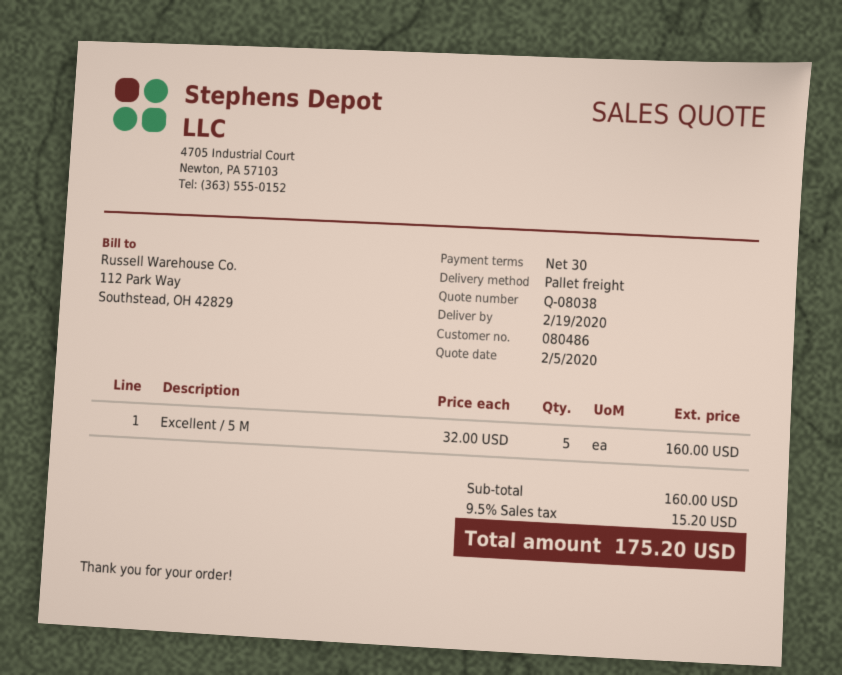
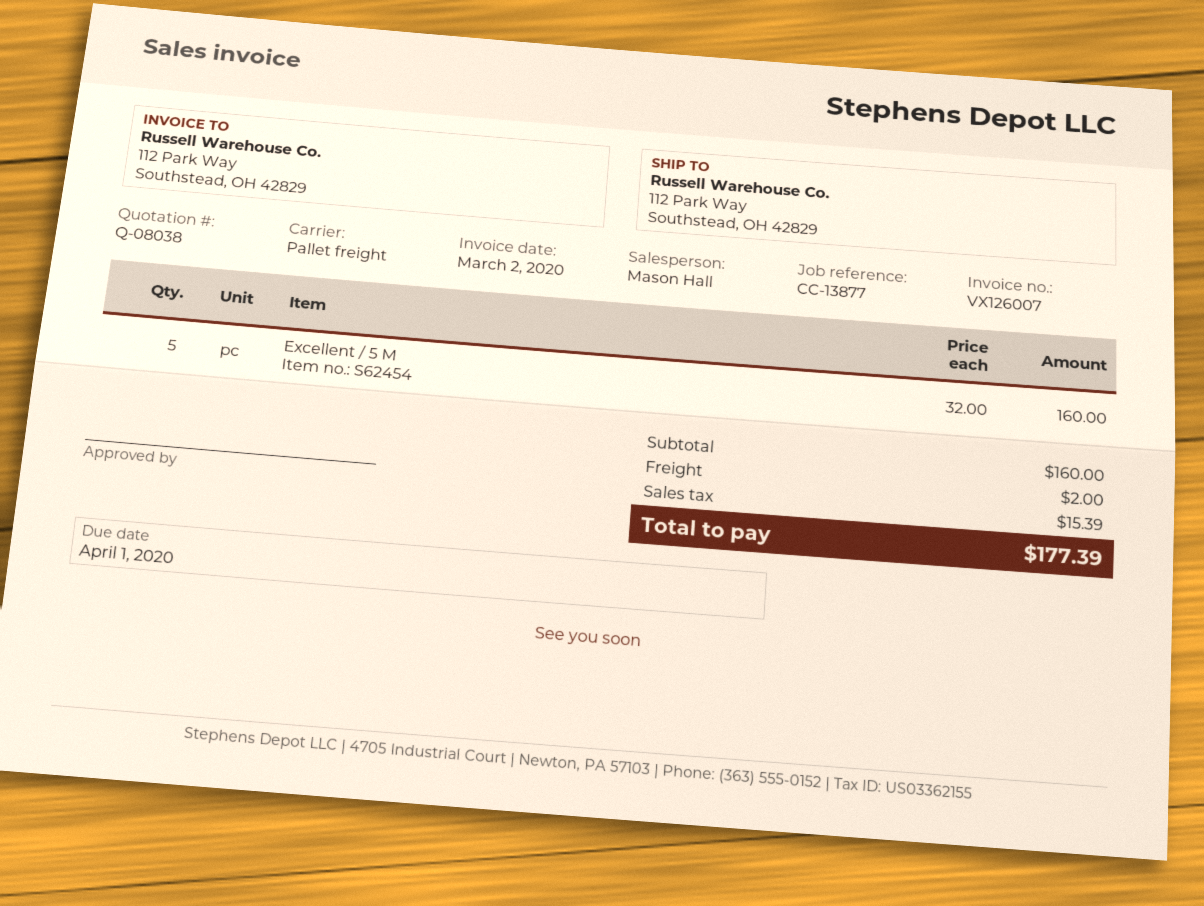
shipping: none -> 2.00
tax: 15.20 -> 15.39
total: 175.20 -> 177.39

